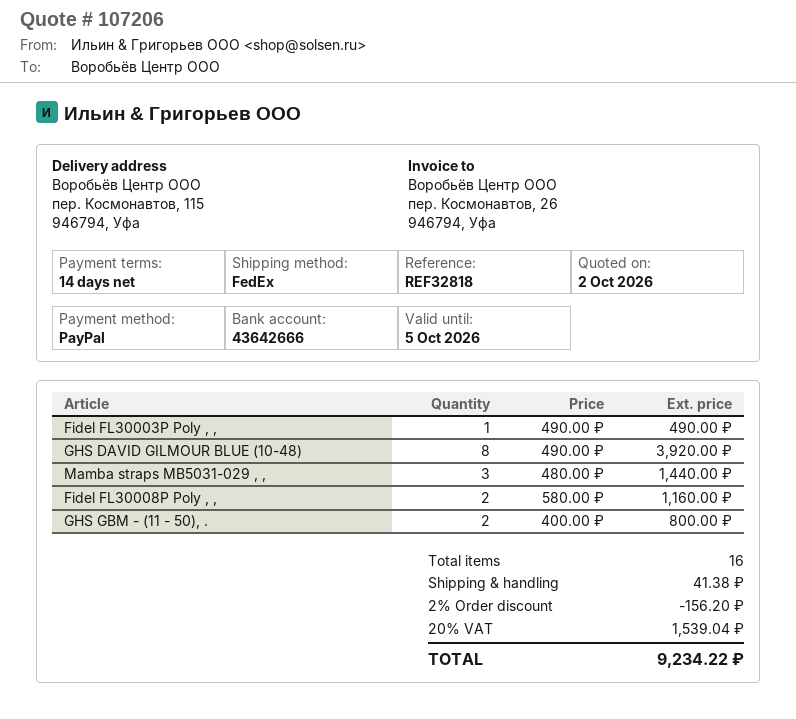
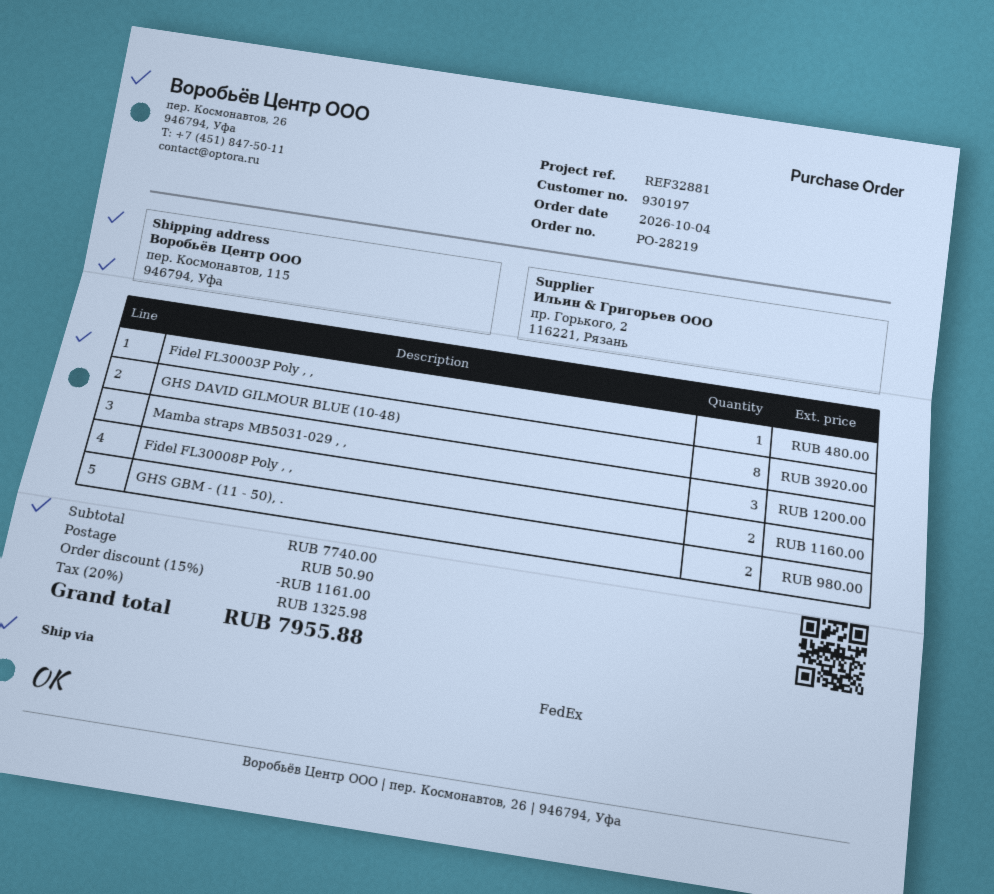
reference: REF32818 -> REF32881
Fidel FL30003P Poly , ,: 1 for 490.00 -> 1 for 480.00
Mamba straps MB5031-029 , ,: 3 for 1440.00 -> 3 for 1200.00
GHS GBM - (11 - 50), .: 2 for 800.00 -> 2 for 980.00
discount: 2% = 156.20 -> 15% = 1161.00
shipping: 41.38 -> 50.90
tax: 20% = 1539.04 -> 20% = 1325.98
total: 9234.22 -> 7955.88

